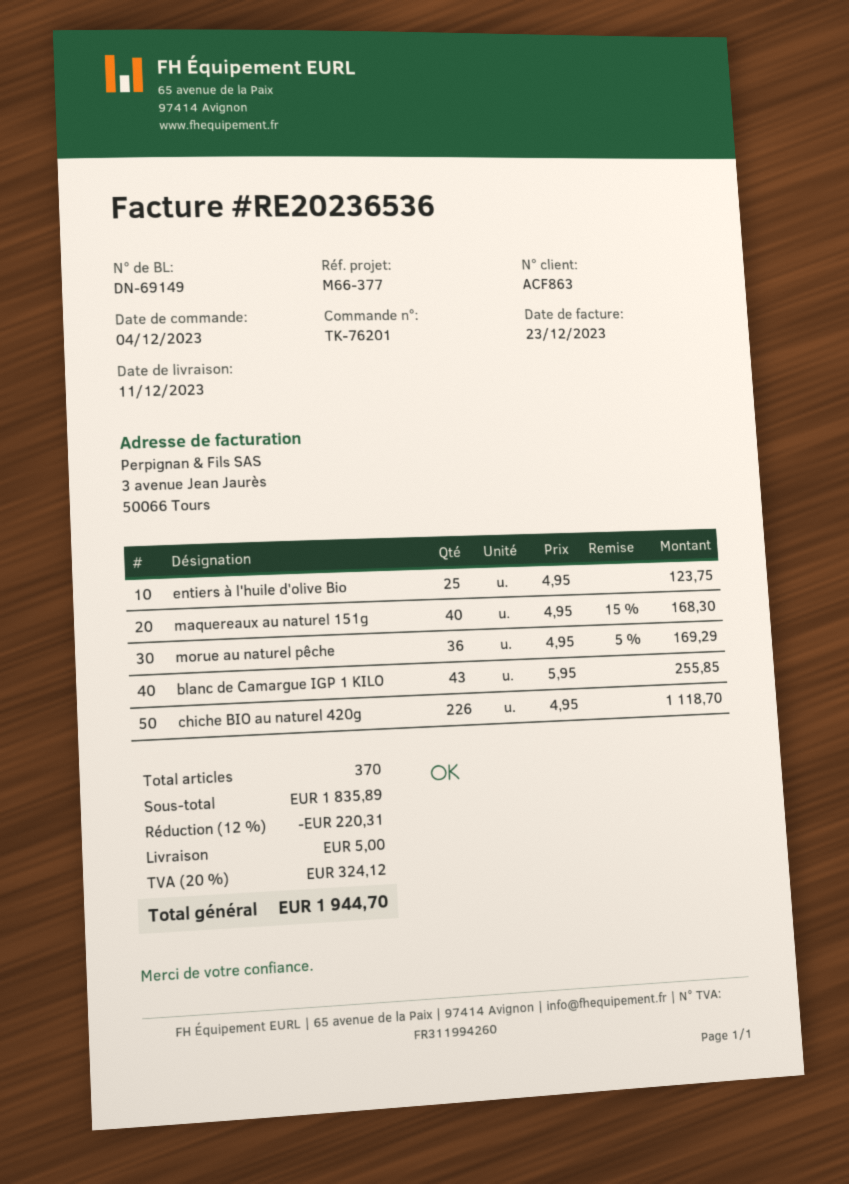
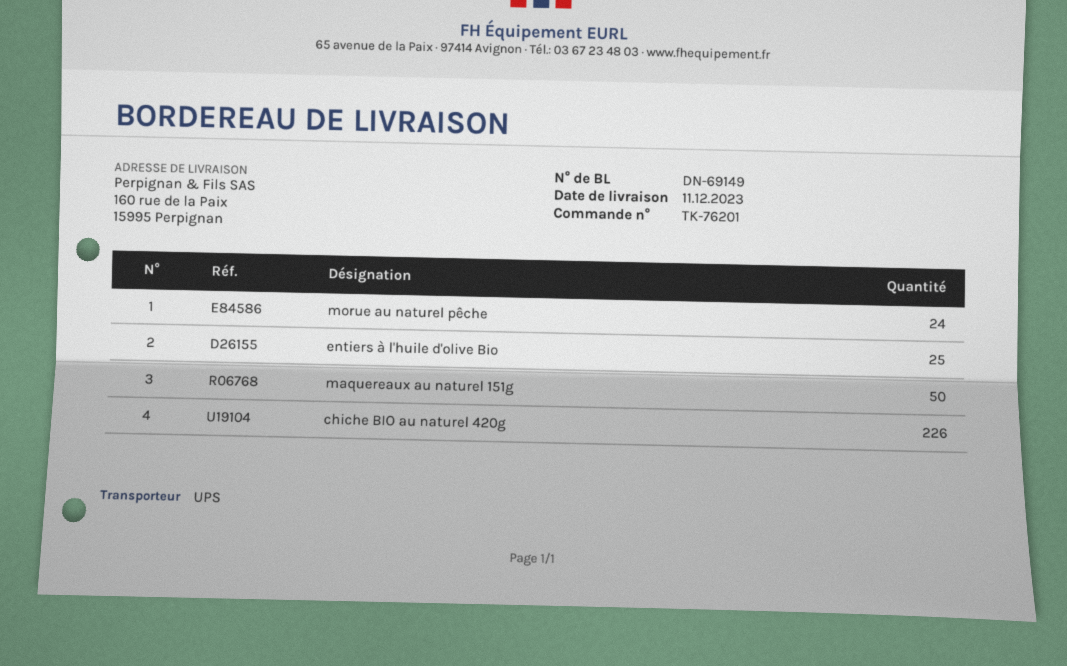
maquereaux au naturel 151g: 40 -> 50
morue au naturel pêche: 36 -> 24
blanc de Camargue IGP 1 KILO: 43 -> none

